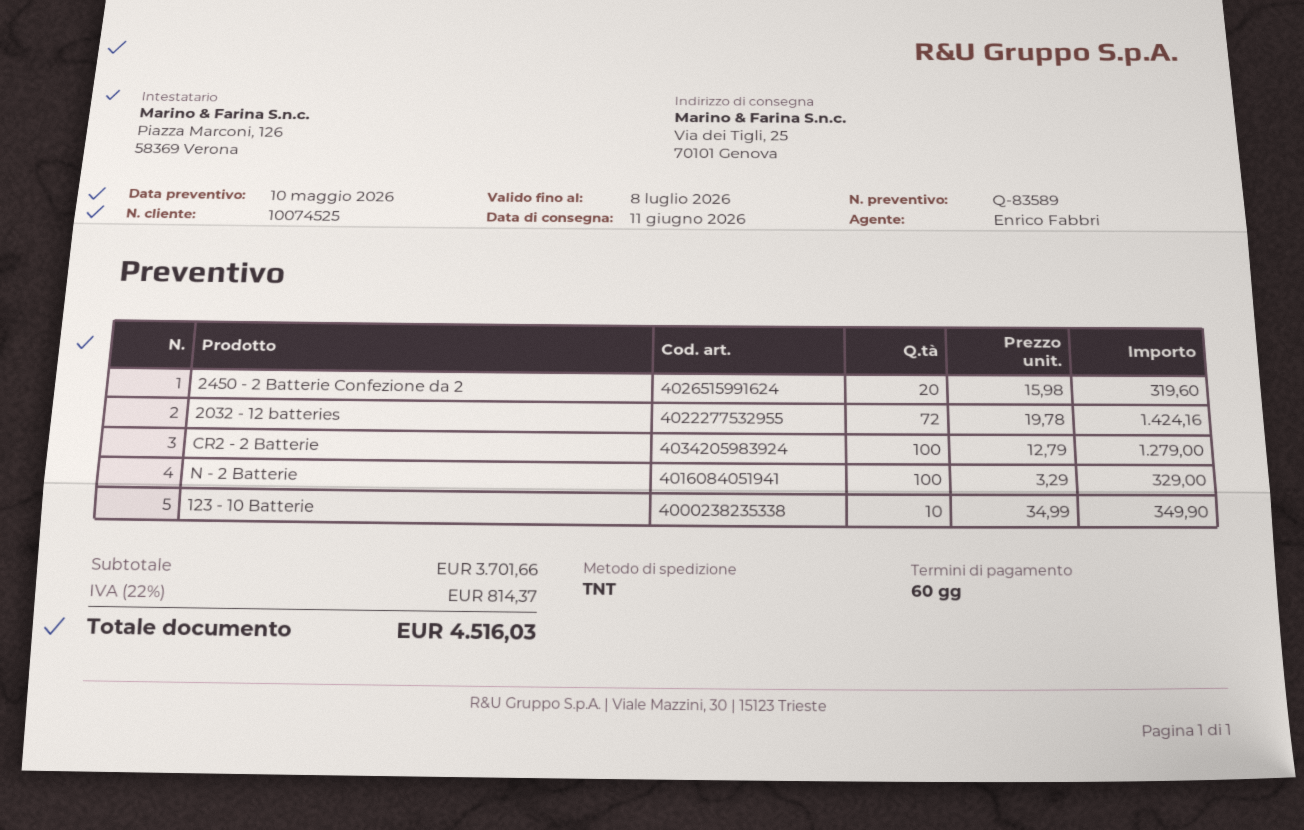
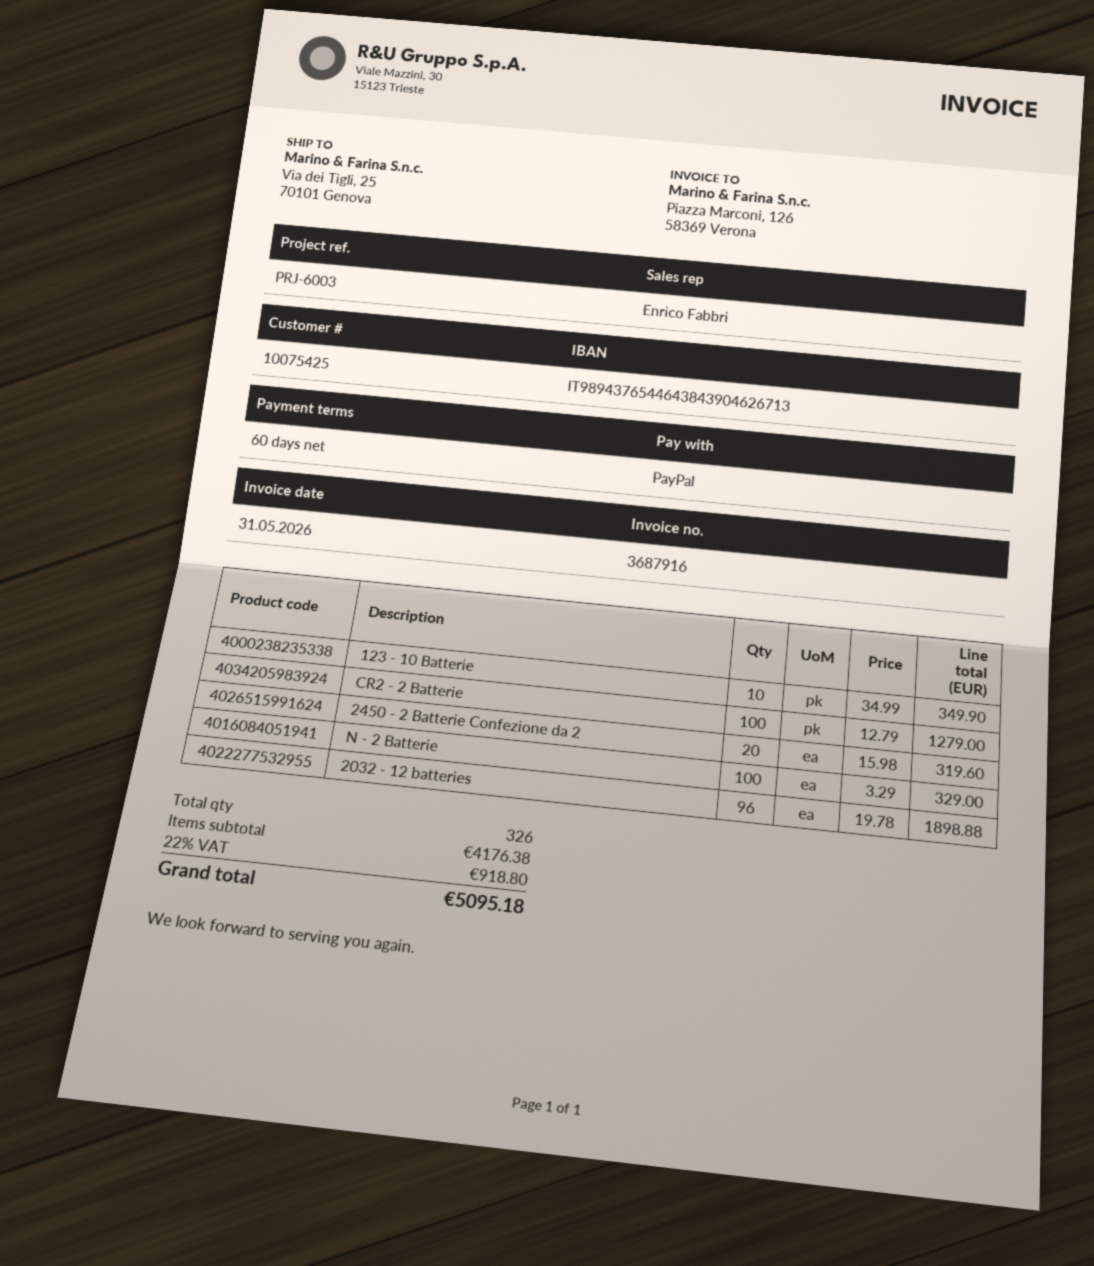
customer number: 10074525 -> 10075425
2032 - 12 batteries: 72 x 19.78 = 1424.16 -> 96 x 19.78 = 1898.88
subtotal: 3701.66 -> 4176.38
tax: 22% = 814.37 -> 22% = 918.80
total: 4516.03 -> 5095.18

